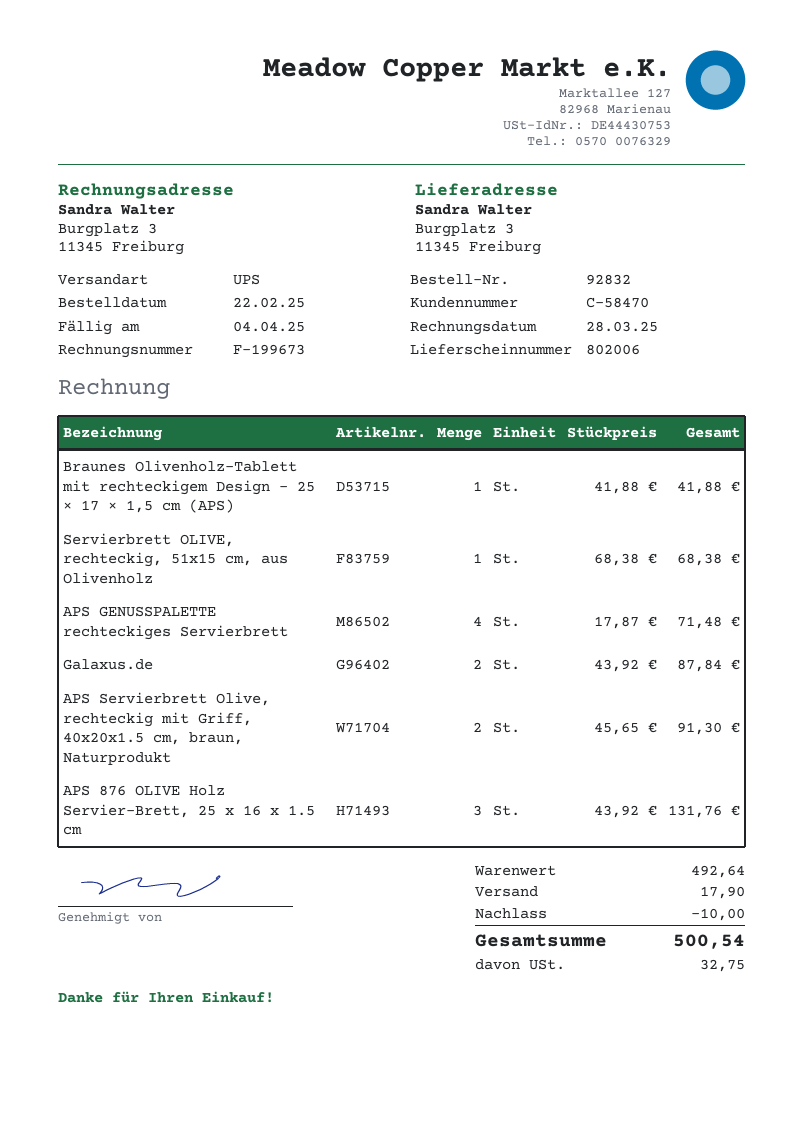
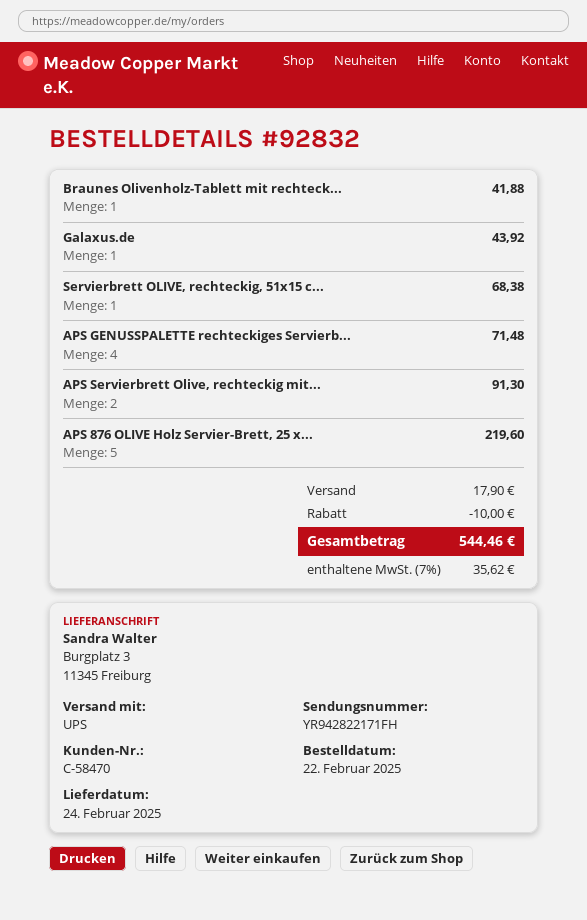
Galaxus.de: 2 for 87.84 -> 1 for 43.92
APS 876 OLIVE Holz Servier-Brett, 25 x 16 x 1.5 cm: 3 for 131.76 -> 5 for 219.60
tax: 32.75 -> 35.62
total: 500.54 -> 544.46

